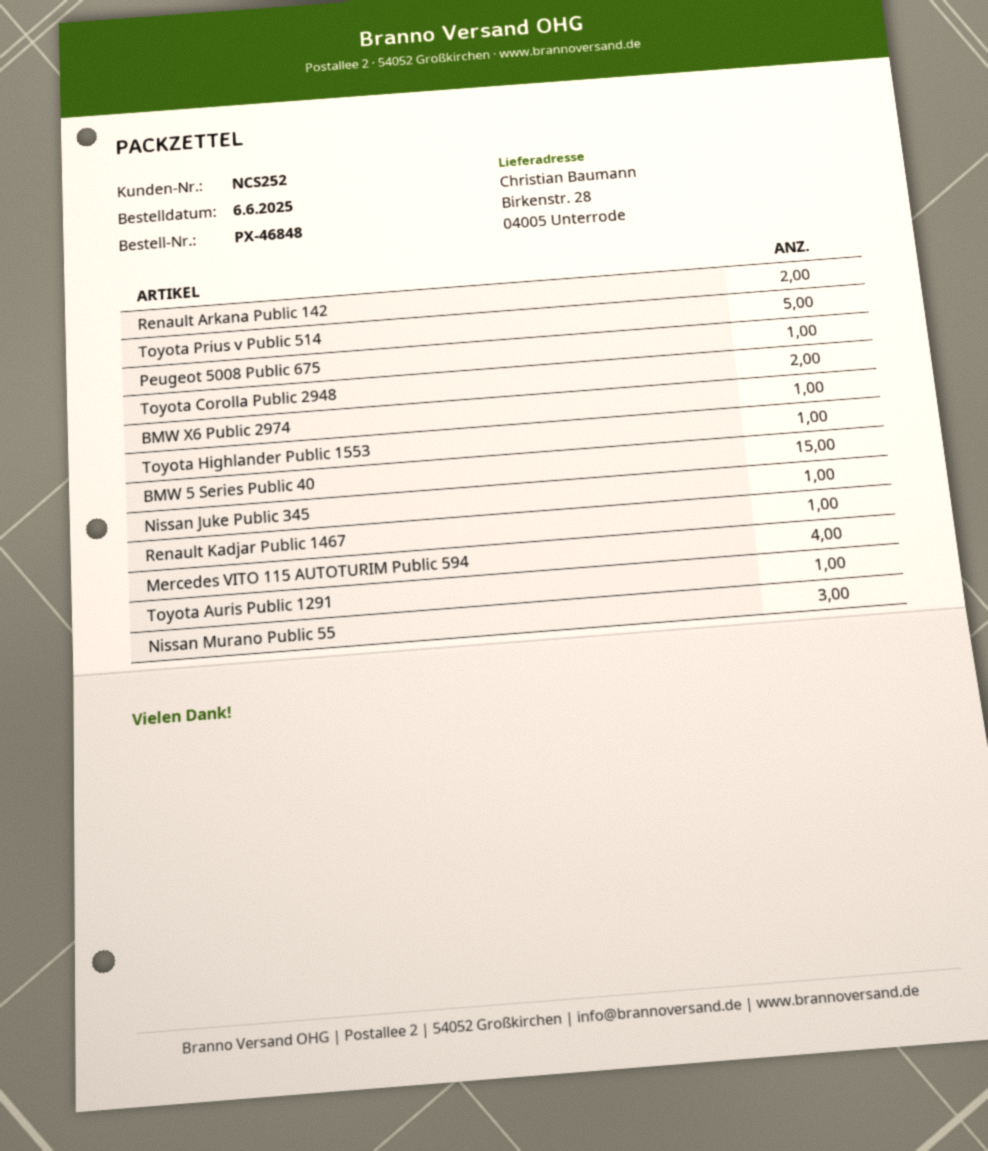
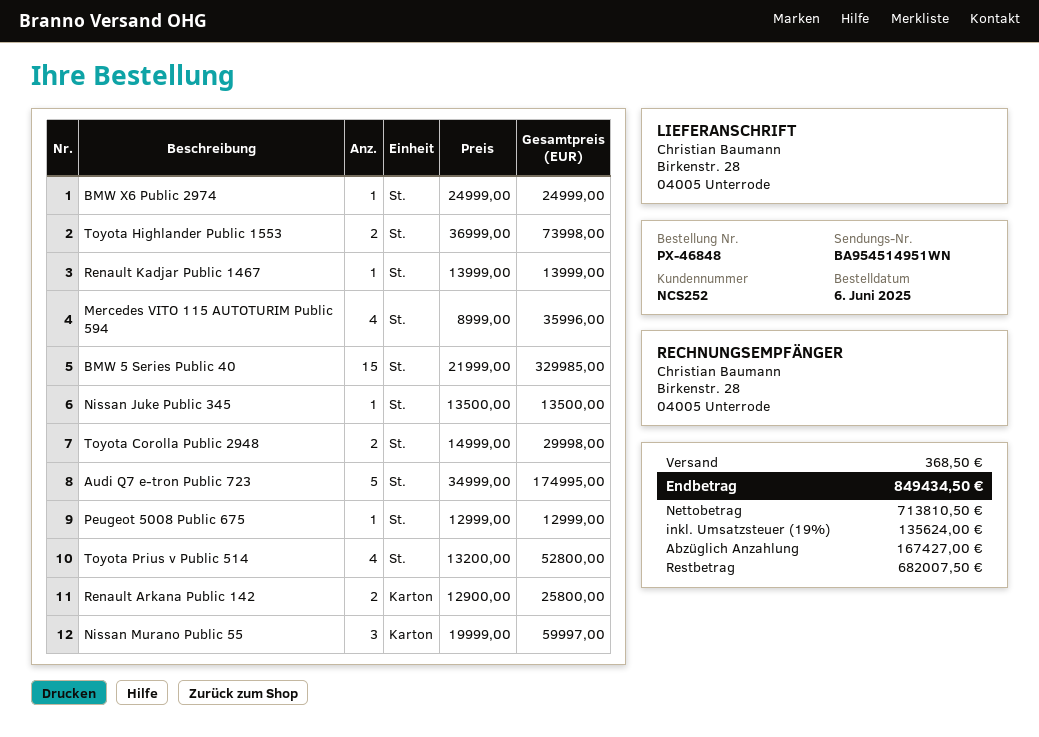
Toyota Prius v Public 514: 5 -> 4
Toyota Highlander Public 1553: 1 -> 2
Toyota Auris Public 1291: 1 -> none
Audi Q7 e-tron Public 723: none -> 5

